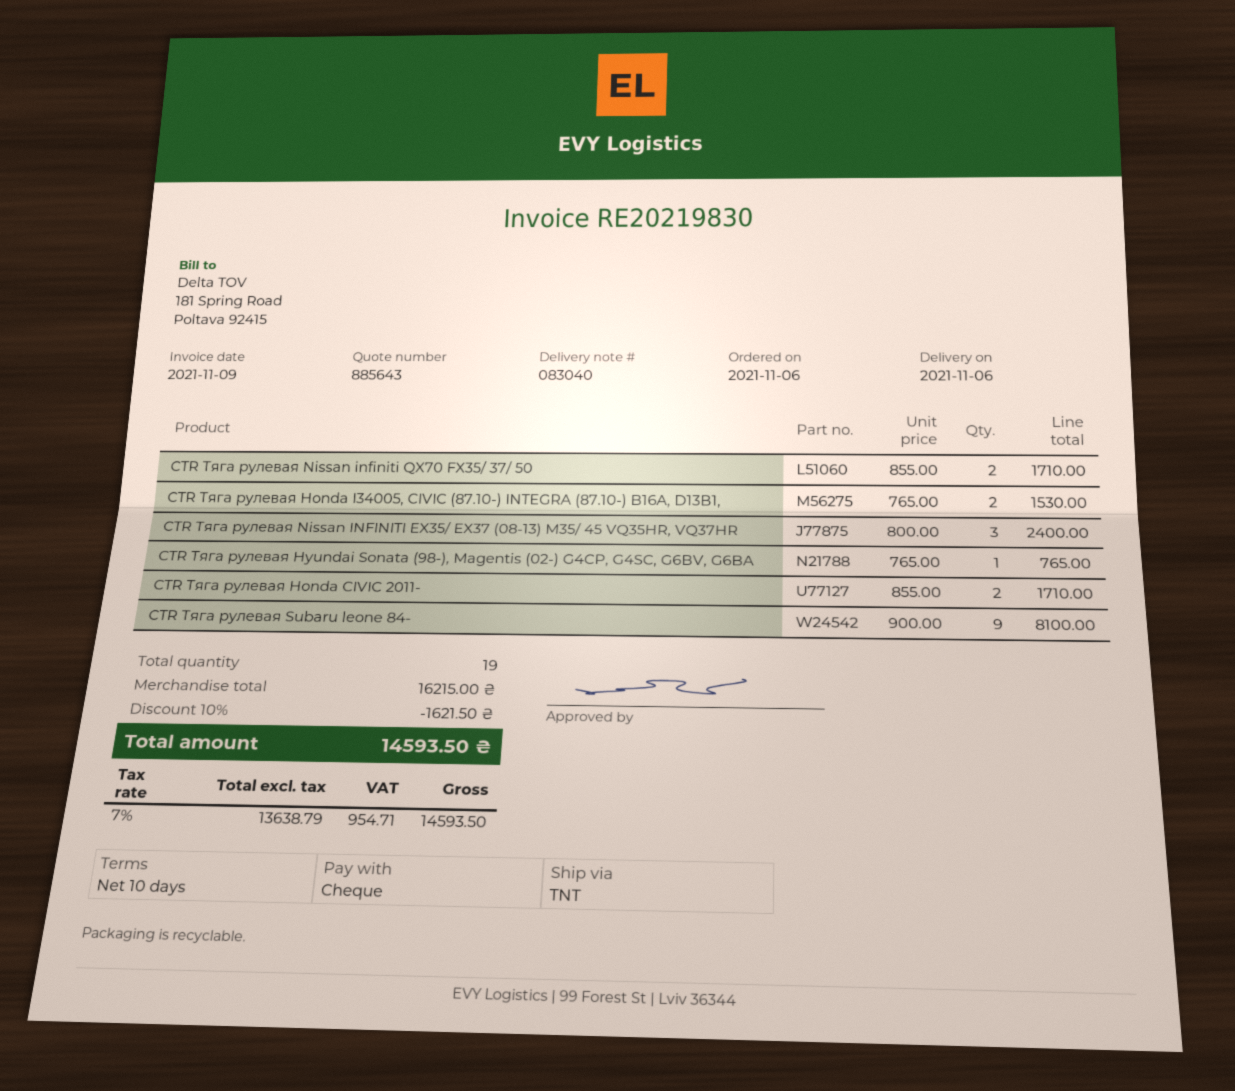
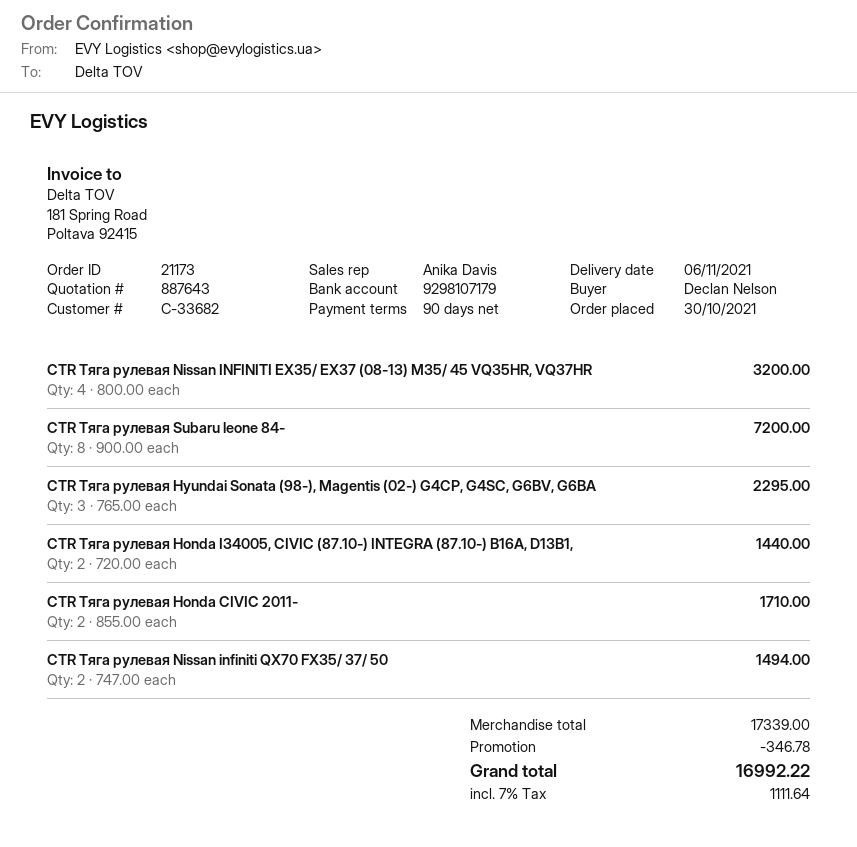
quote number: 885643 -> 887643
order date: 2021-11-06 -> 2021-10-30
payment terms: 10 days -> 90 days
CTR Тяга рулевая Nissan infiniti QX70 FX35/ 37/ 50: 2 x 855.00 = 1710.00 -> 2 x 747.00 = 1494.00
CTR Тяга рулевая Honda I34005, CIVIC (87.10-) INTEGRA (87.10-) B16A, D13B1,: 2 x 765.00 = 1530.00 -> 2 x 720.00 = 1440.00
CTR Тяга рулевая Nissan INFINITI EX35/ EX37 (08-13) M35/ 45 VQ35HR, VQ37HR: 3 x 800.00 = 2400.00 -> 4 x 800.00 = 3200.00
CTR Тяга рулевая Hyundai Sonata (98-), Magentis (02-) G4CP, G4SC, G6BV, G6BA: 1 x 765.00 = 765.00 -> 3 x 765.00 = 2295.00
CTR Тяга рулевая Subaru leone 84-: 9 x 900.00 = 8100.00 -> 8 x 900.00 = 7200.00
subtotal: 16215.00 -> 17339.00
discount: 1621.50 -> 346.78
tax: 7% = 954.71 -> 7% = 1111.64
total: 14593.50 -> 16992.22

